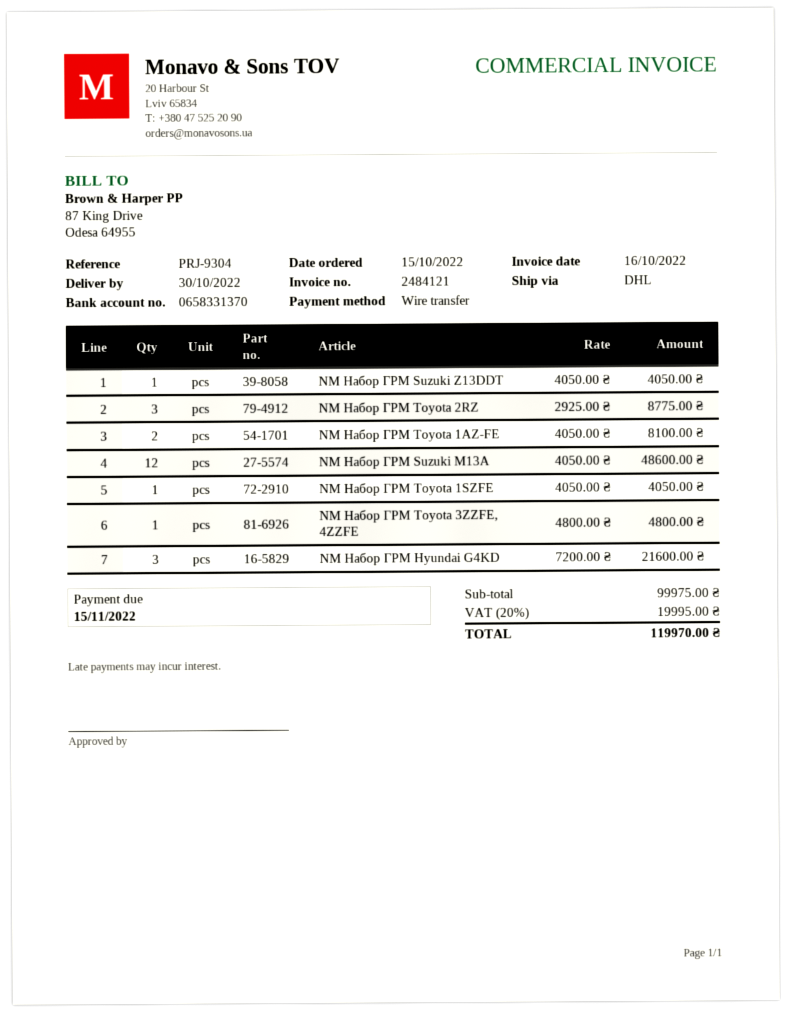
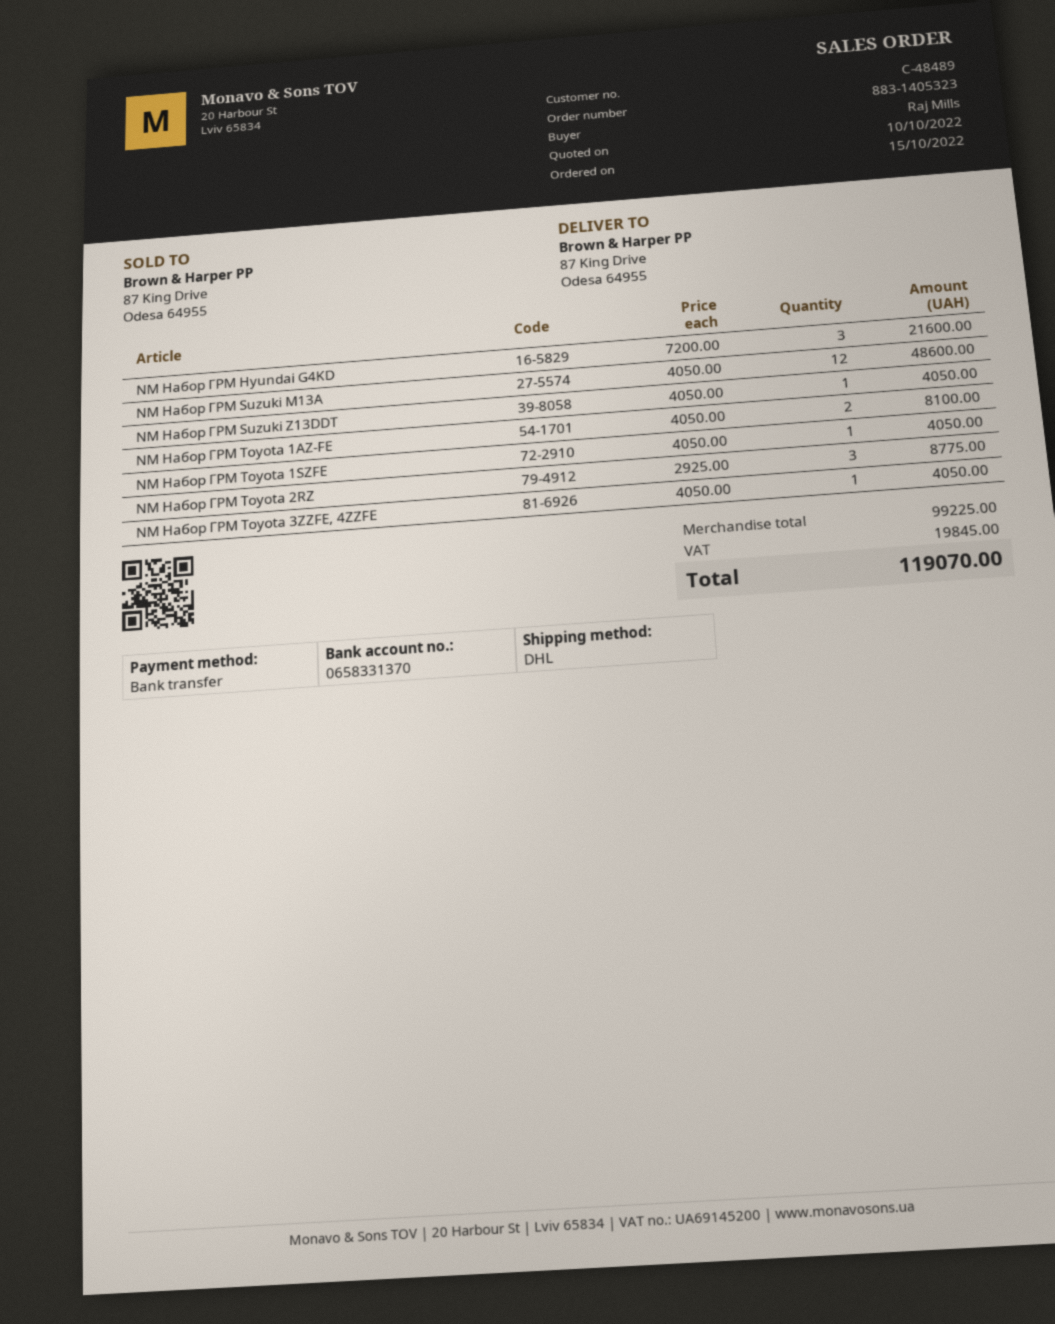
NM Набор ГРМ Toyota 3ZZFE, 4ZZFE: 1 x 4800.00 = 4800.00 -> 1 x 4050.00 = 4050.00
subtotal: 99975.00 -> 99225.00
tax: 19995.00 -> 19845.00
total: 119970.00 -> 119070.00

